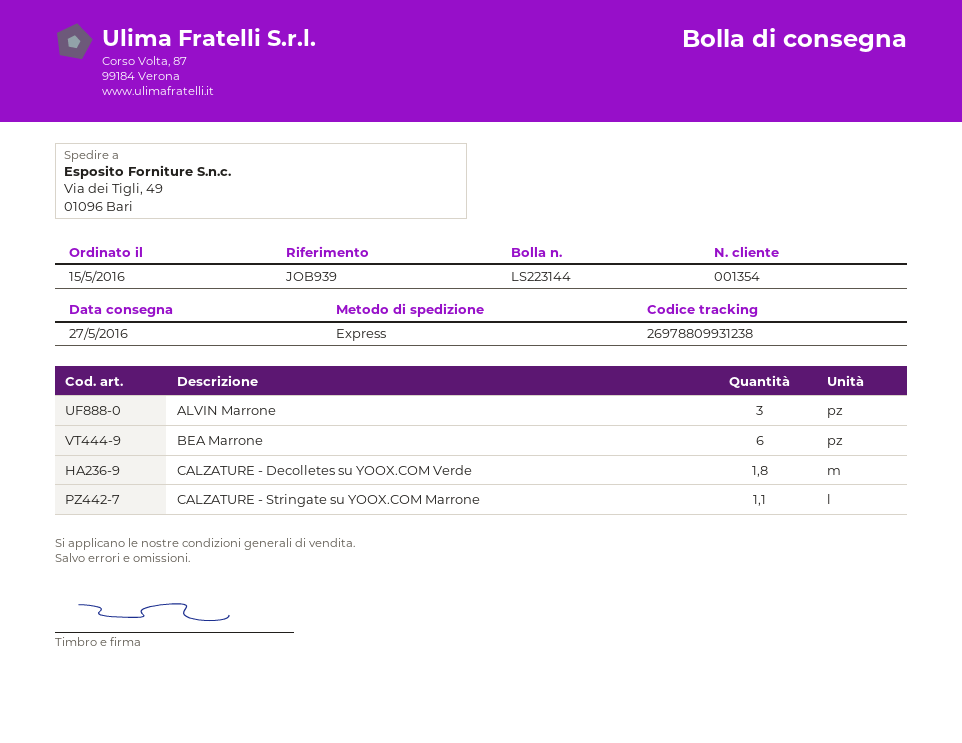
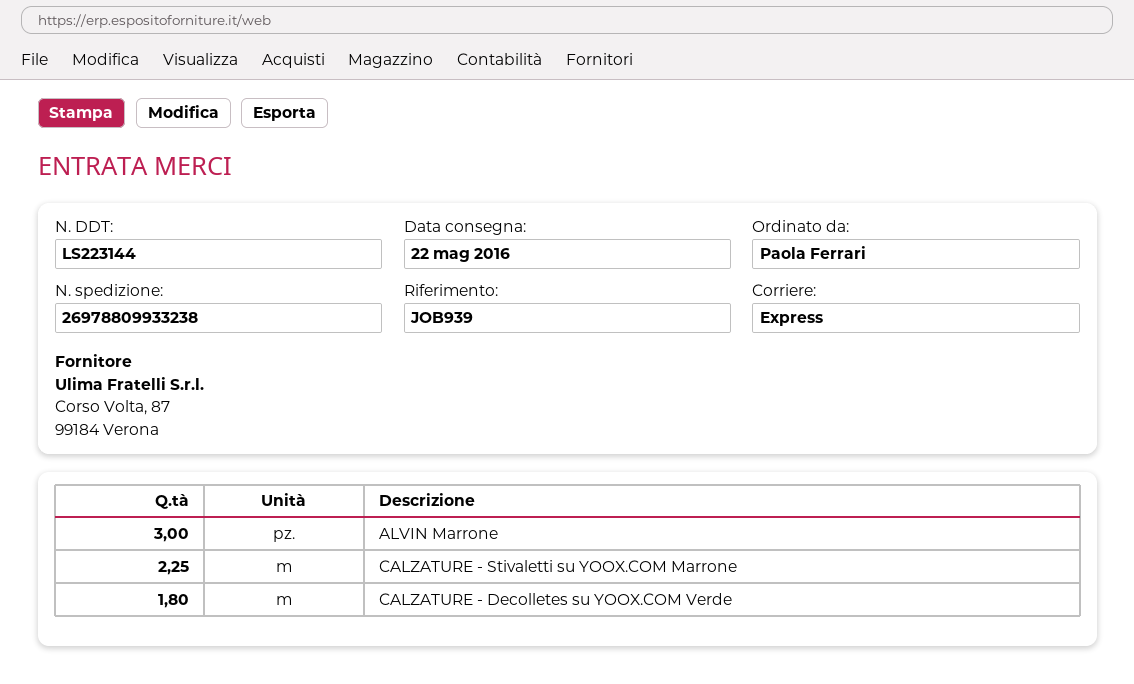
delivery date: 2016-05-27 -> 2016-05-22
tracking number: 26978809931238 -> 26978809933238
BEA Marrone: 6 -> none
CALZATURE - Stringate su YOOX.COM Marrone: 1.1 -> none
CALZATURE - Stivaletti su YOOX.COM Marrone: none -> 2.25

